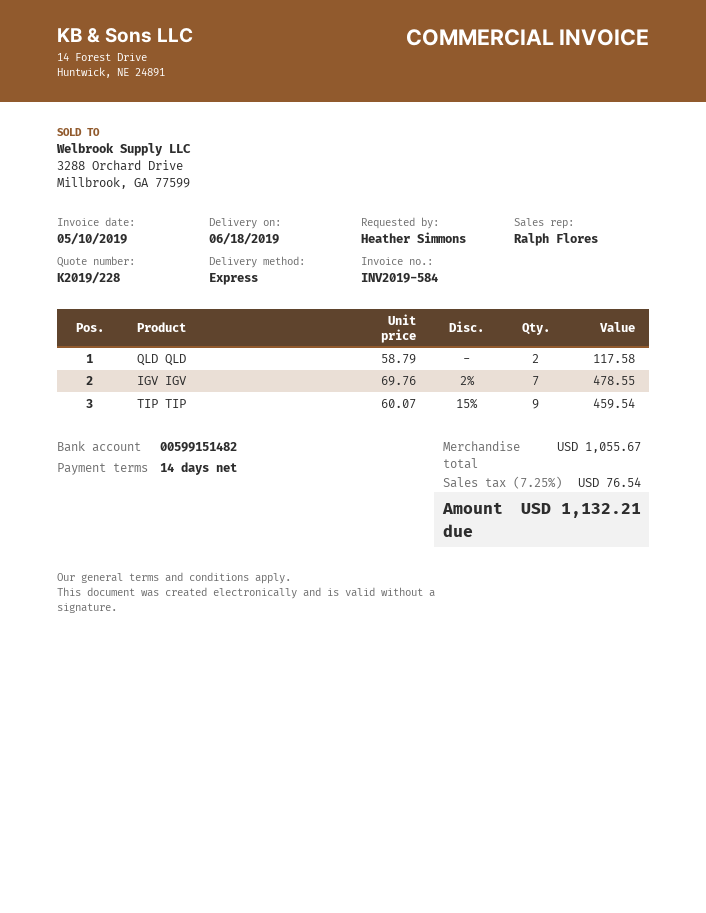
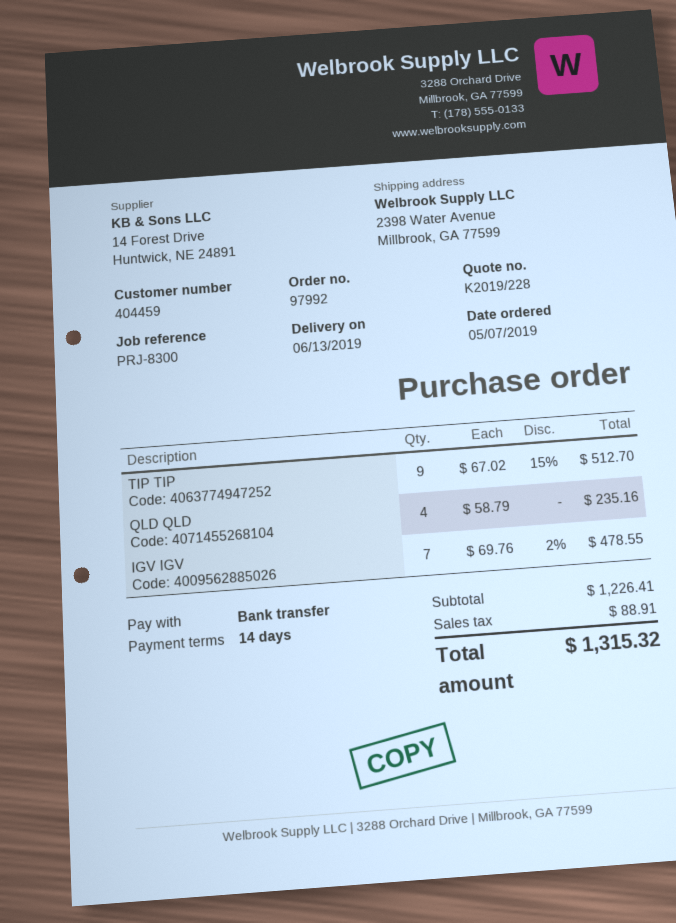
delivery date: 2019-06-18 -> 2019-06-13
QLD QLD: 2 x 58.79 = 117.58 -> 4 x 58.79 = 235.16
TIP TIP: 9 x 60.07 - 15% = 459.54 -> 9 x 67.02 - 15% = 512.70
subtotal: 1055.67 -> 1226.41
tax: 76.54 -> 88.91
total: 1132.21 -> 1315.32

